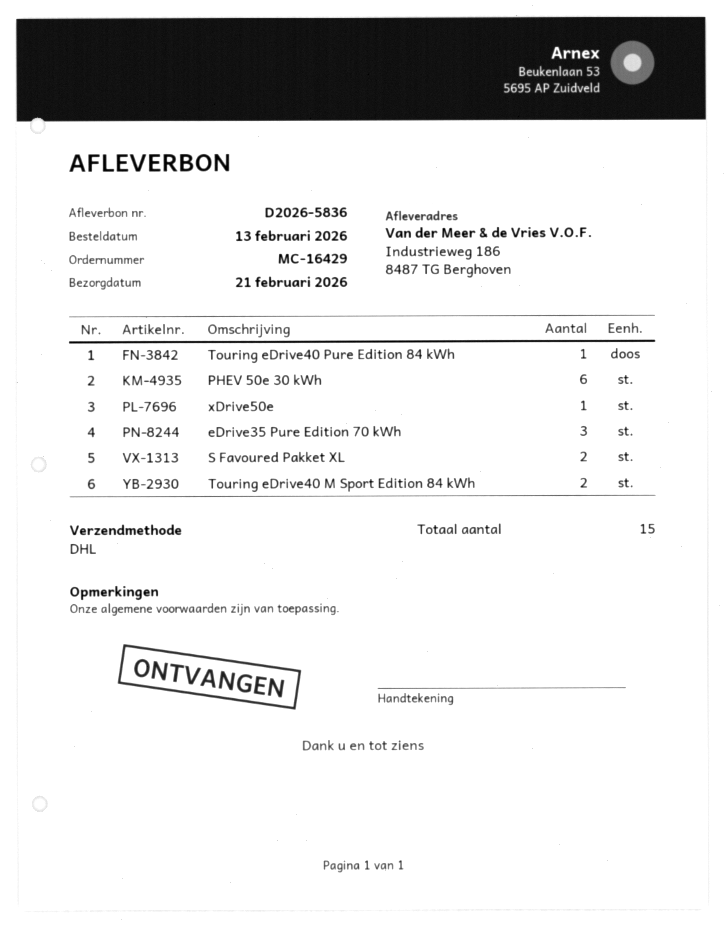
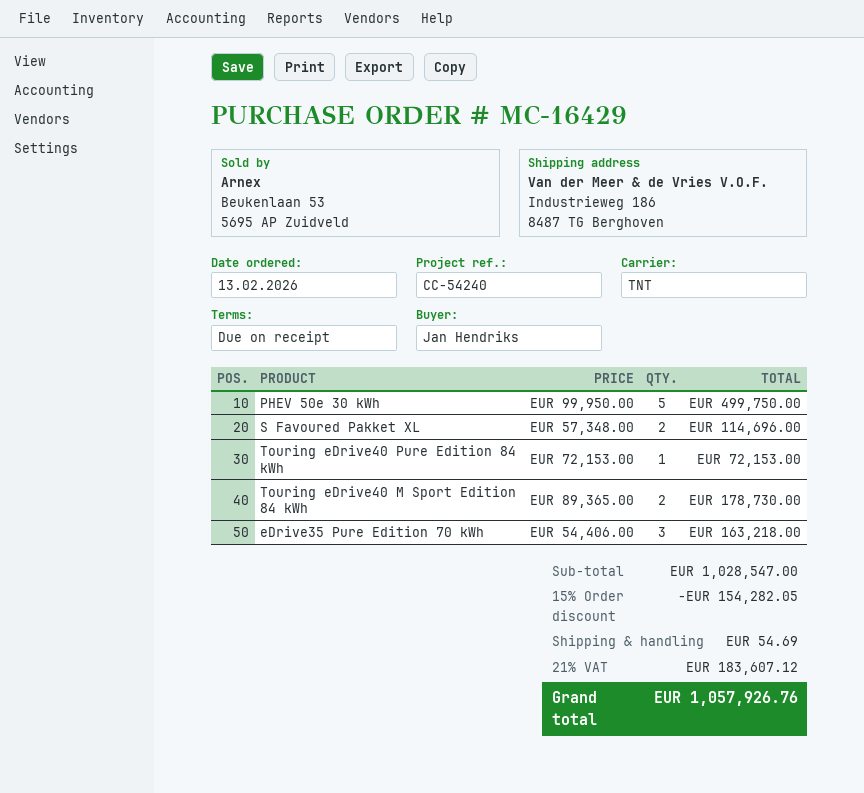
shipping method: DHL -> TNT
PHEV 50e 30 kWh: 6 -> 5
xDrive50e: 1 -> none

